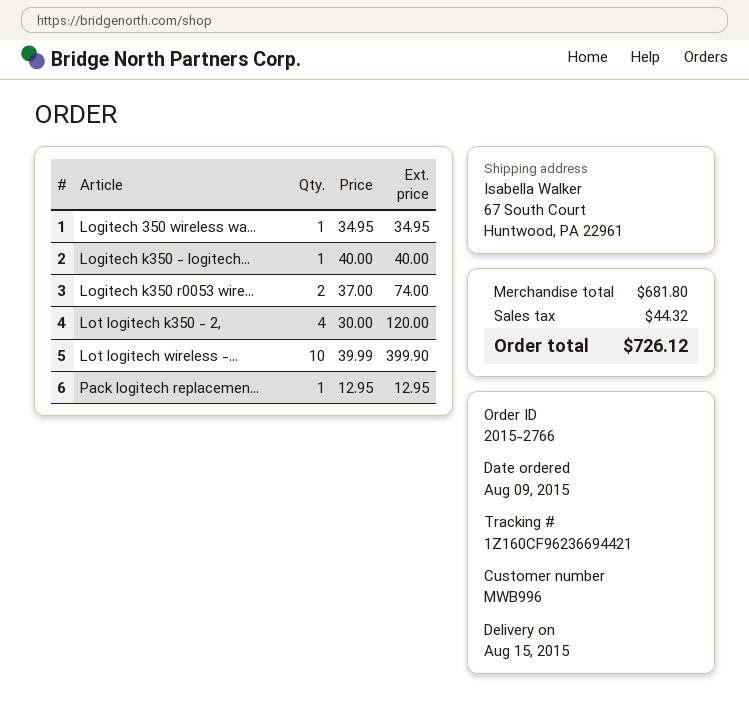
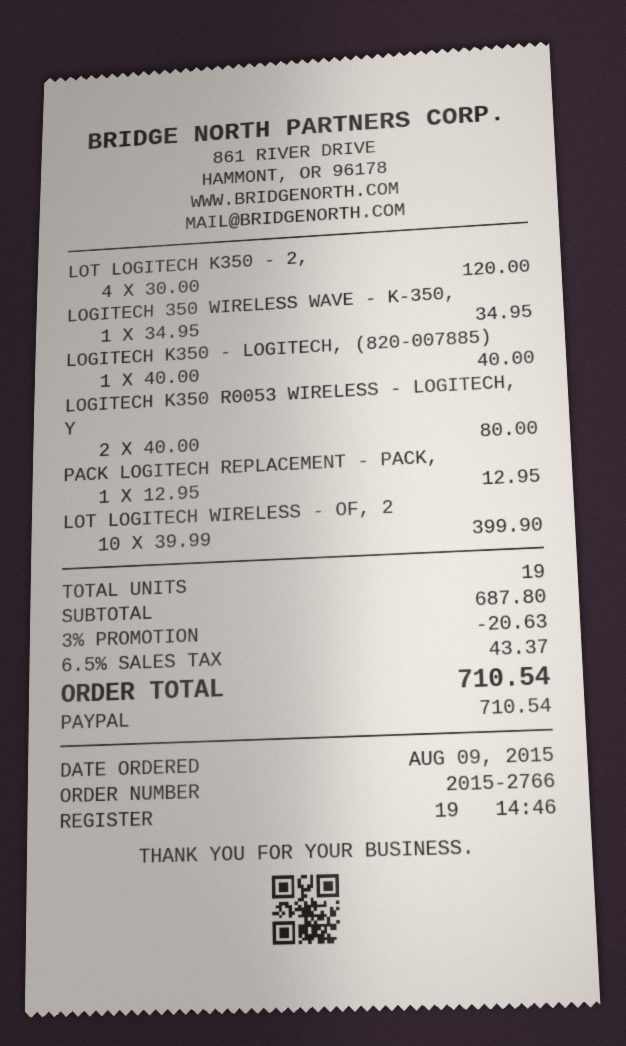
Logitech k350 r0053 wire...: 2 x 37.00 = 74.00 -> 2 x 40.00 = 80.00
subtotal: 681.80 -> 687.80
discount: none -> 3% = 20.63
tax: 44.32 -> 43.37
total: 726.12 -> 710.54

